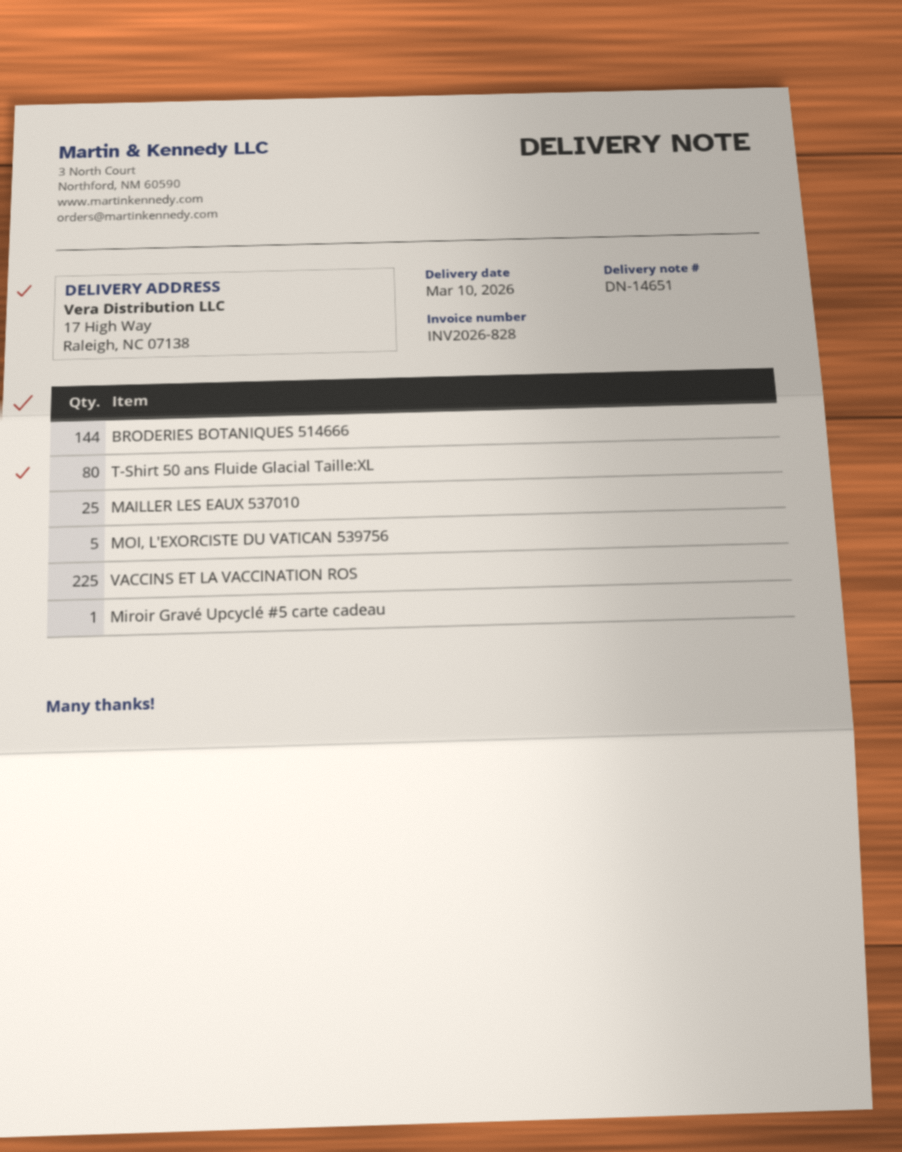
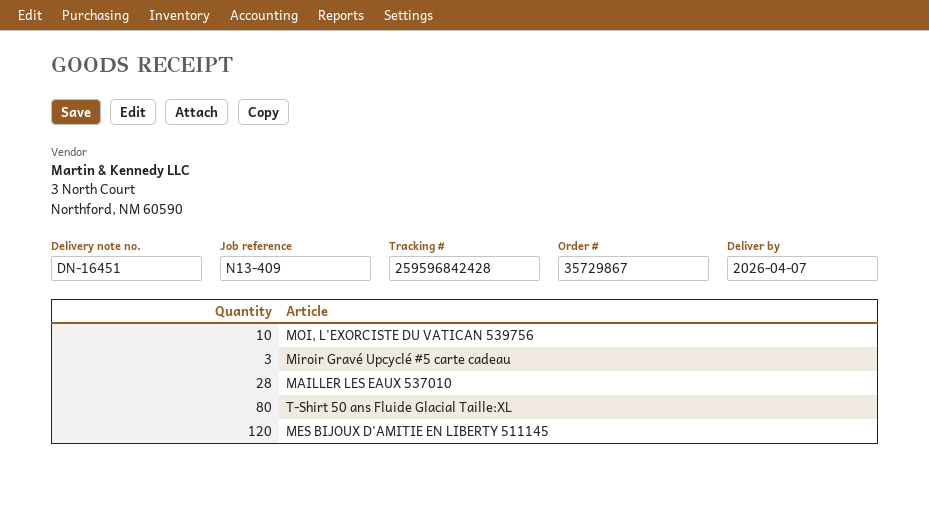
delivery note number: DN-14651 -> DN-16451
delivery date: 2026-03-10 -> 2026-04-07
BRODERIES BOTANIQUES 514666: 144 -> none
MAILLER LES EAUX 537010: 25 -> 28
MOI, L'EXORCISTE DU VATICAN 539756: 5 -> 10
VACCINS ET LA VACCINATION ROS: 225 -> none
Miroir Gravé Upcyclé #5 carte cadeau: 1 -> 3
MES BIJOUX D'AMITIE EN LIBERTY 511145: none -> 120

